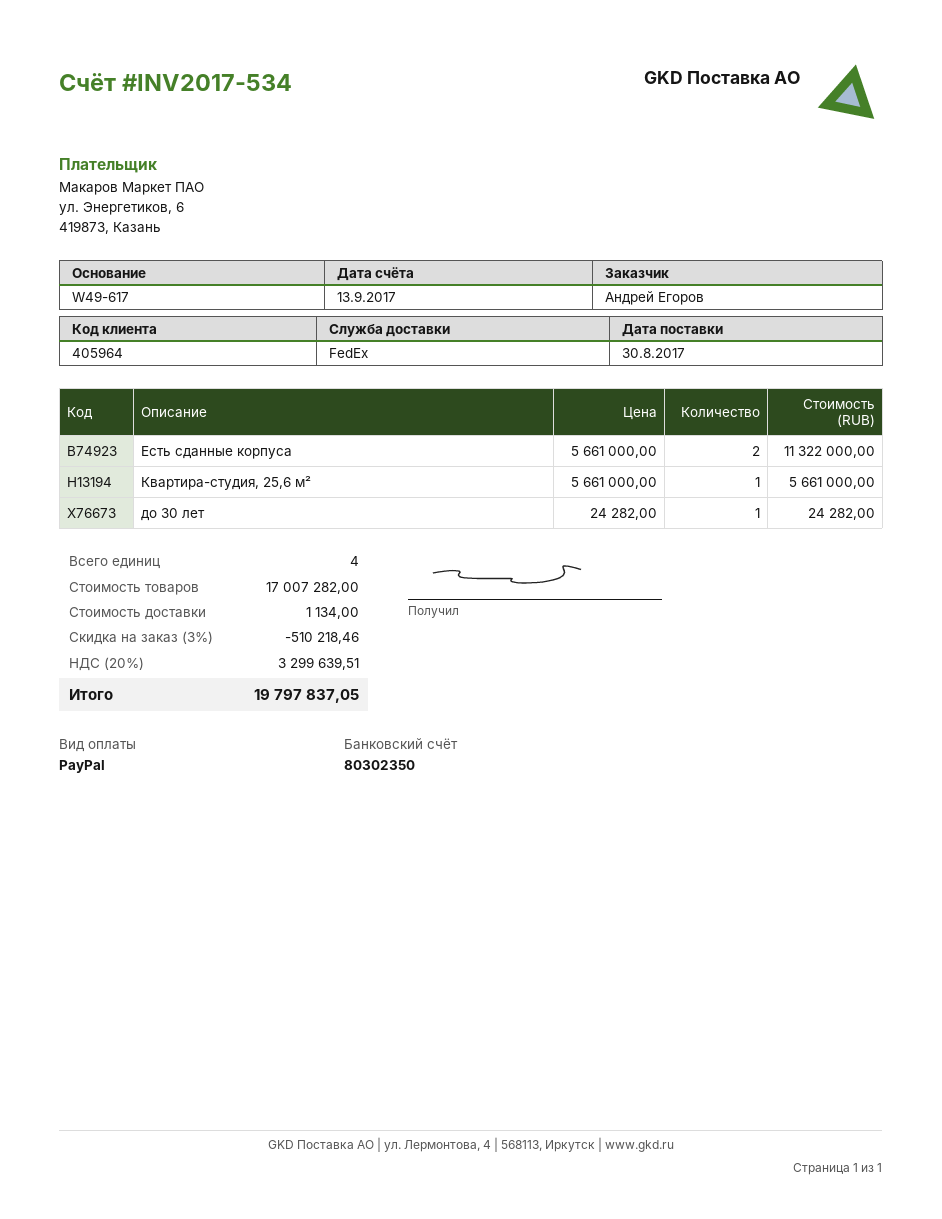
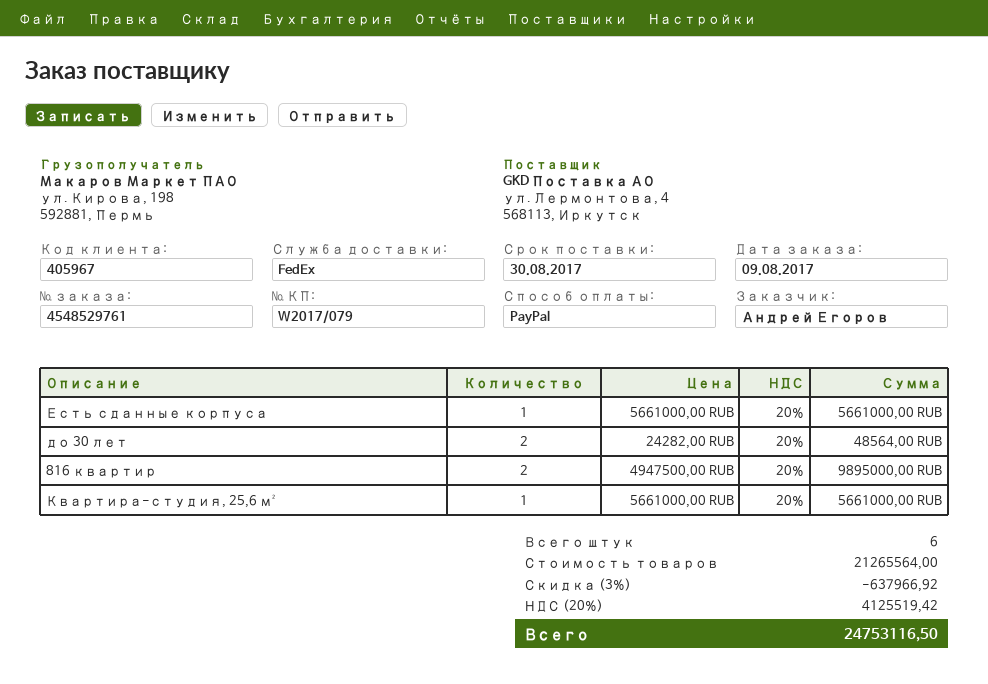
customer number: 405964 -> 405967
Есть сданные корпуса: 2 x 5661000.00 = 11322000.00 -> 1 x 5661000.00 = 5661000.00
до 30 лет: 1 x 24282.00 = 24282.00 -> 2 x 24282.00 = 48564.00
816 квартир: none -> 2 x 4947500.00 = 9895000.00
total quantity: 4 -> 6
subtotal: 17007282.00 -> 21265564.00
discount: 3% = 510218.46 -> 3% = 637966.92
shipping: 1134.00 -> none
tax: 20% = 3299639.51 -> 20% = 4125519.42
total: 19797837.05 -> 24753116.50

